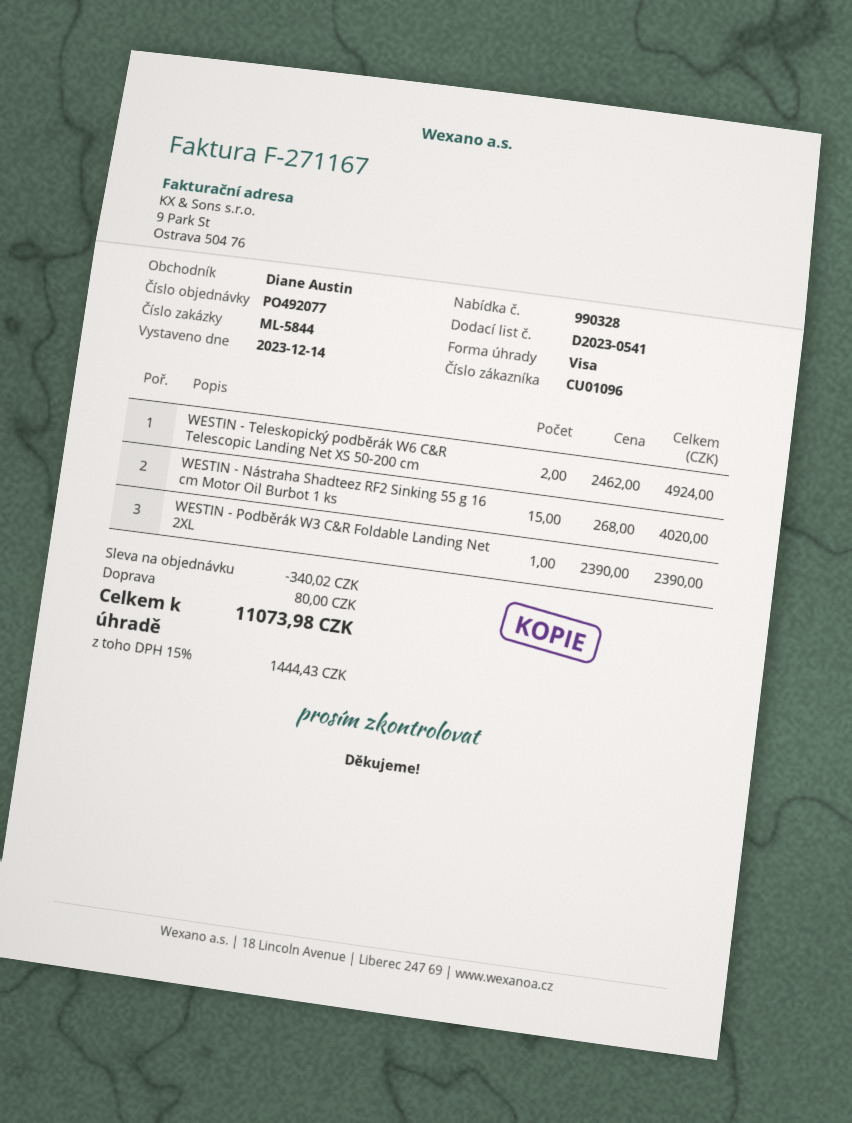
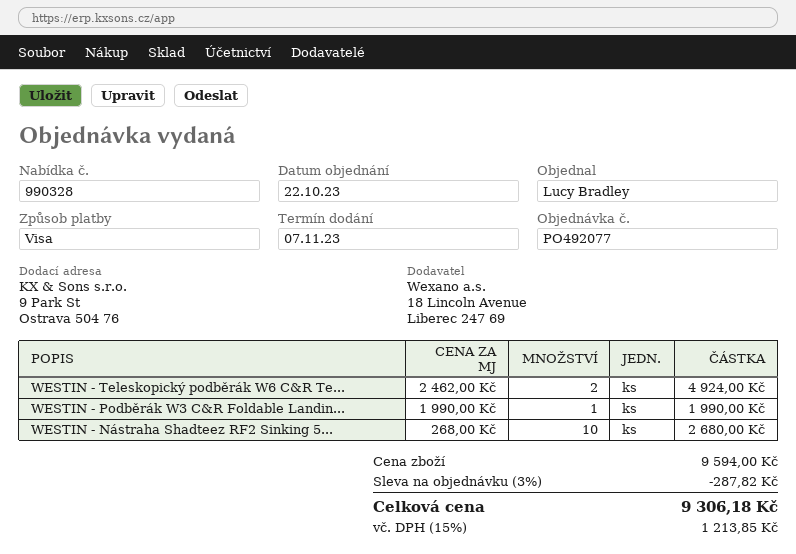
WESTIN - Nástraha Shadteez RF2 Sinking 55 g 16 cm Motor Oil Burbot 1 ks: 15 x 268.00 = 4020.00 -> 10 x 268.00 = 2680.00
WESTIN - Podběrák W3 C&R Foldable Landing Net 2XL: 1 x 2390.00 = 2390.00 -> 1 x 1990.00 = 1990.00
discount: 340.02 -> 287.82
shipping: 80.00 -> none
tax: 15% = 1444.43 -> 15% = 1213.85
total: 11073.98 -> 9306.18

